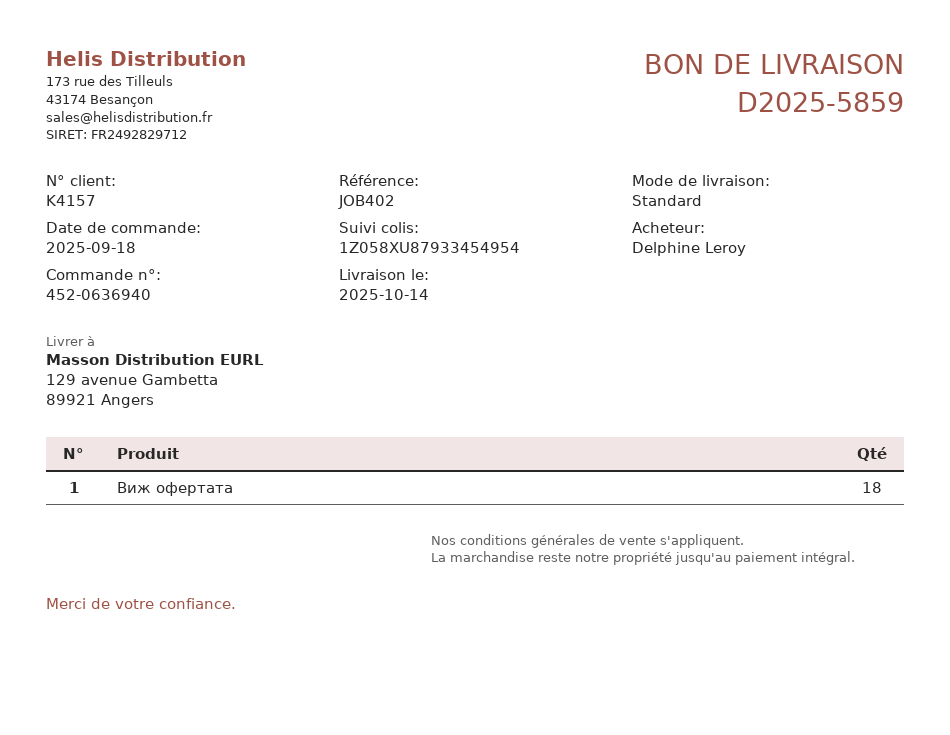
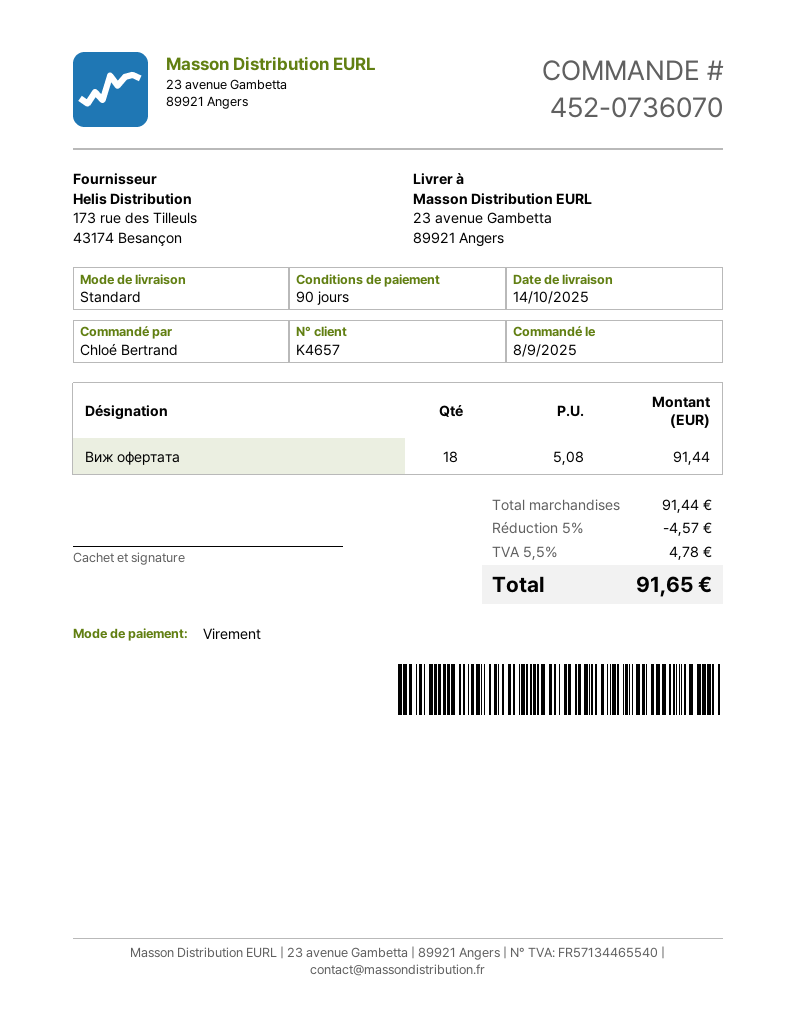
order number: 452-0636940 -> 452-0736070
order date: 2025-09-18 -> 2025-09-08
customer number: K4157 -> K4657
ordered by: Delphine Leroy -> Chloé Bertrand
ship to: 129 avenue Gambetta, 89921 Angers -> 23 avenue Gambetta, 89921 Angers

